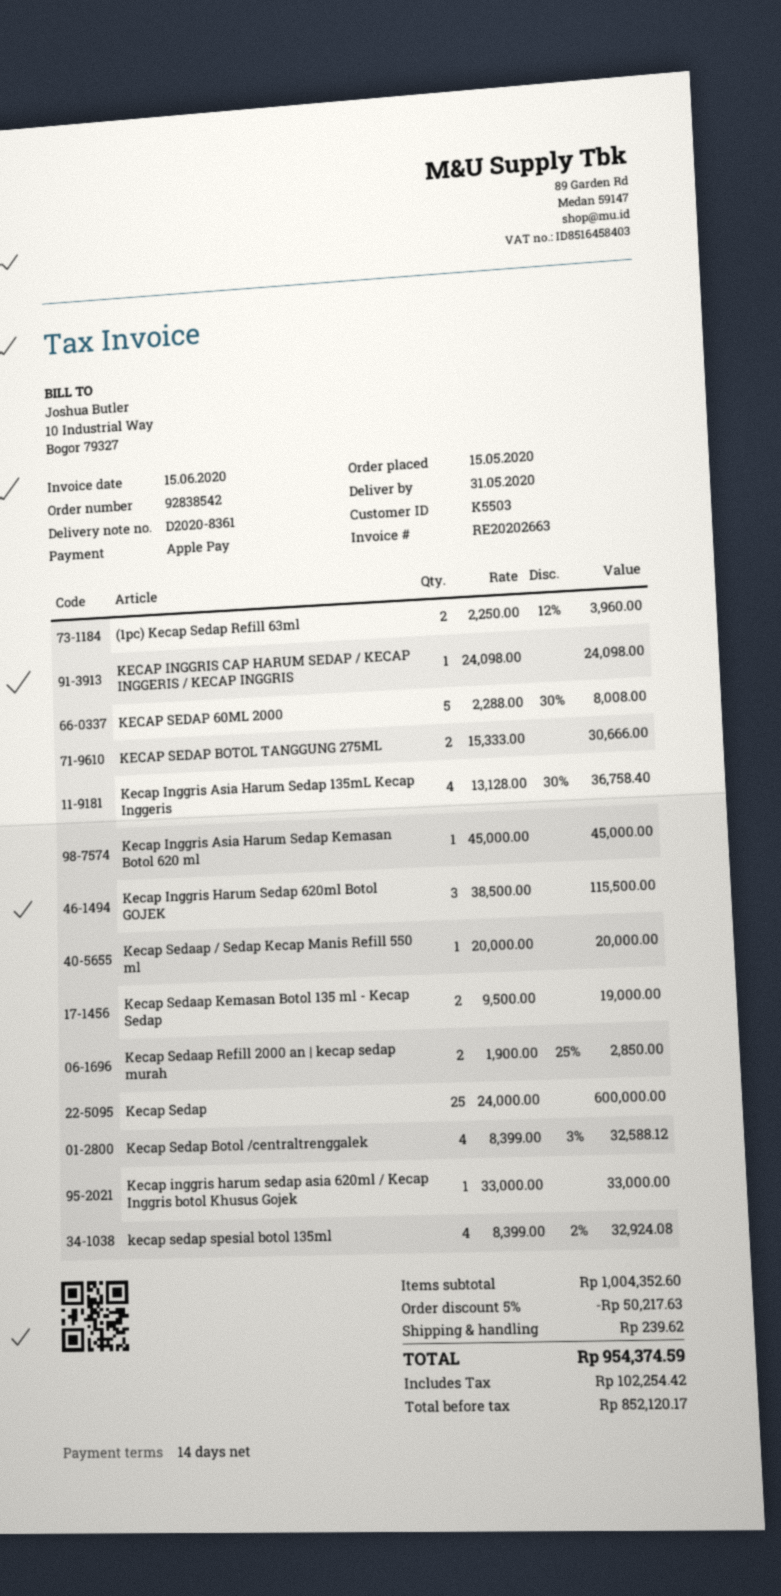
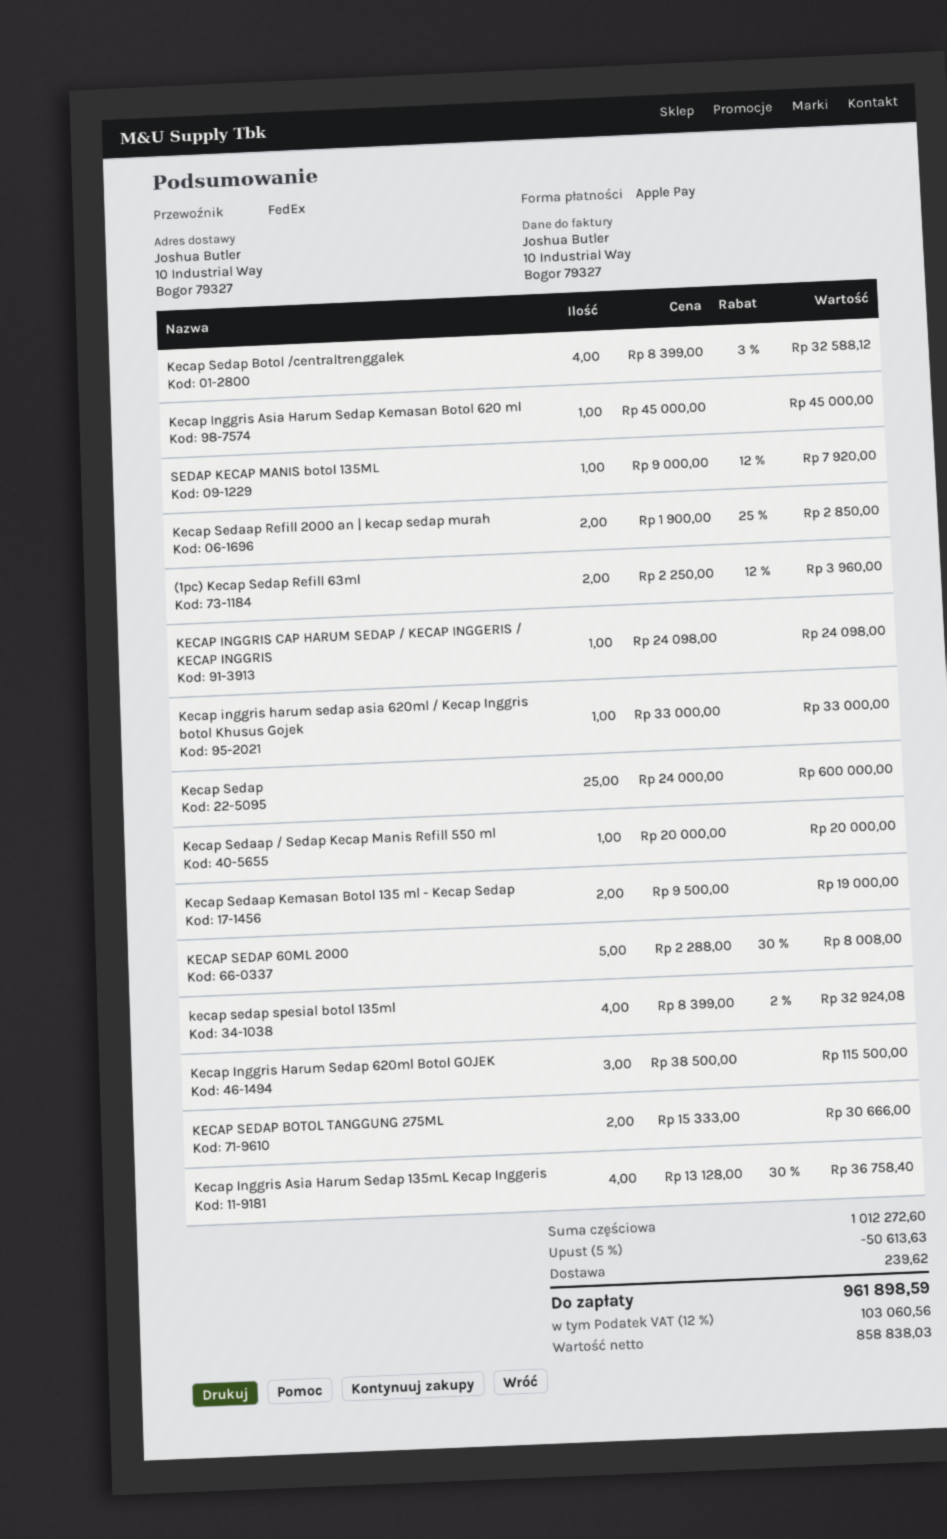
SEDAP KECAP MANIS botol 135ML: none -> 1 x 9000.00 - 12% = 7920.00
subtotal: 1004352.60 -> 1012272.60
discount: 5% = 50217.63 -> 5% = 50613.63
net: 852120.17 -> 858838.03
tax: 102254.42 -> 103060.56
total: 954374.59 -> 961898.59

